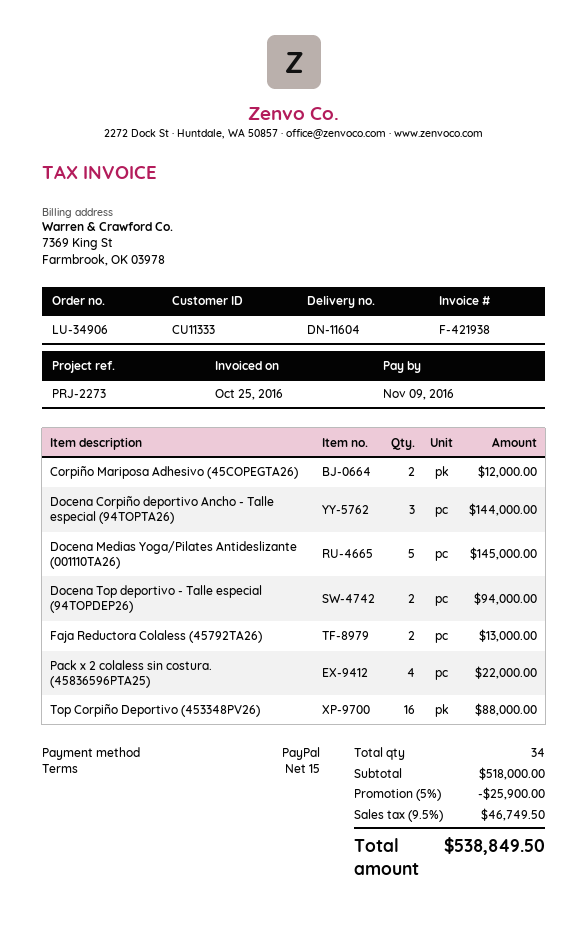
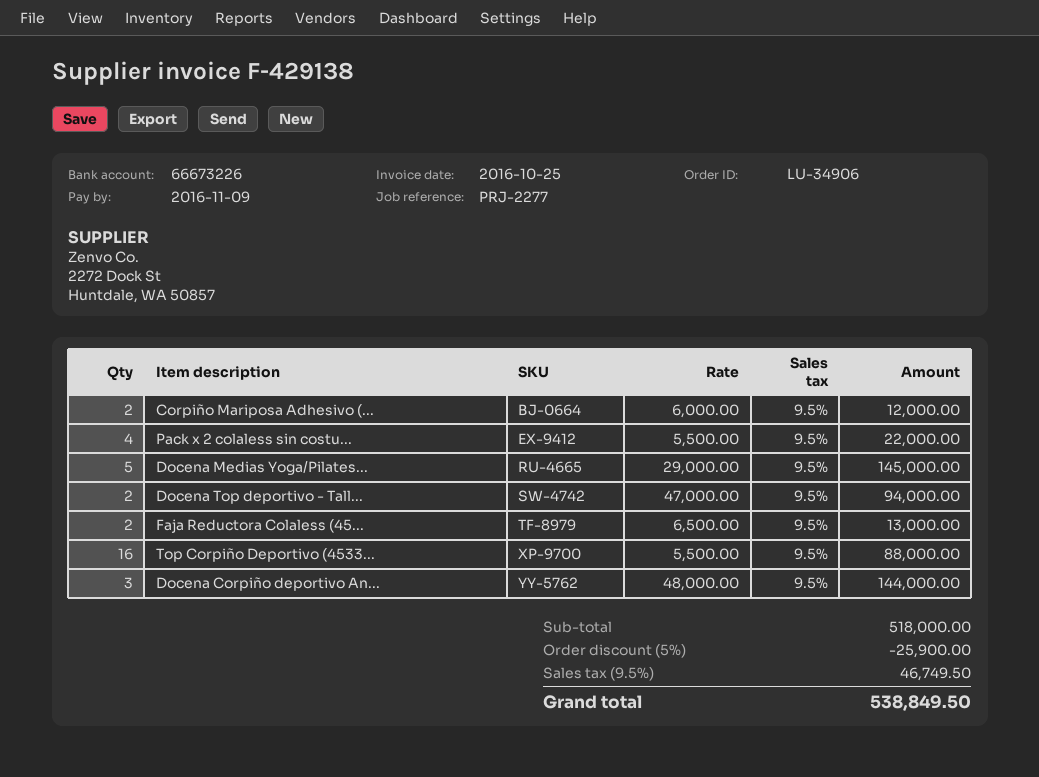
invoice number: F-421938 -> F-429138
reference: PRJ-2273 -> PRJ-2277

